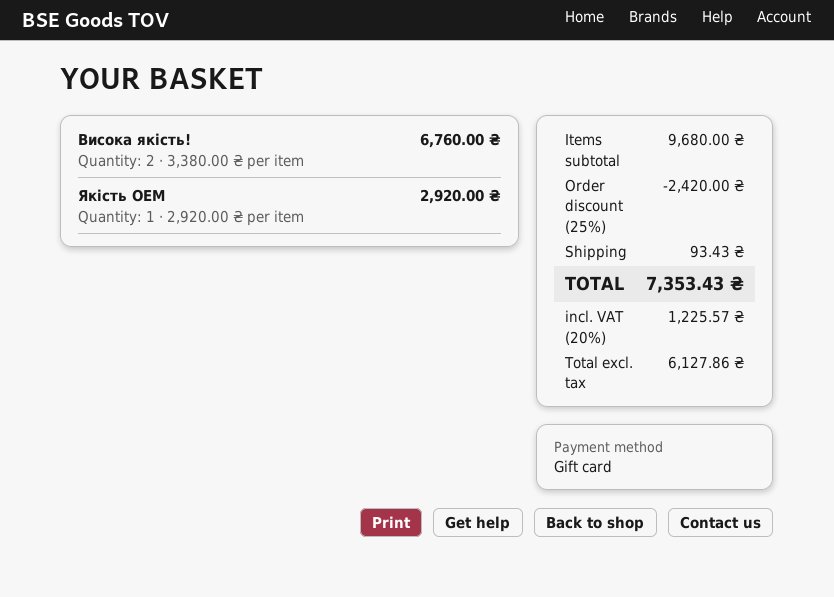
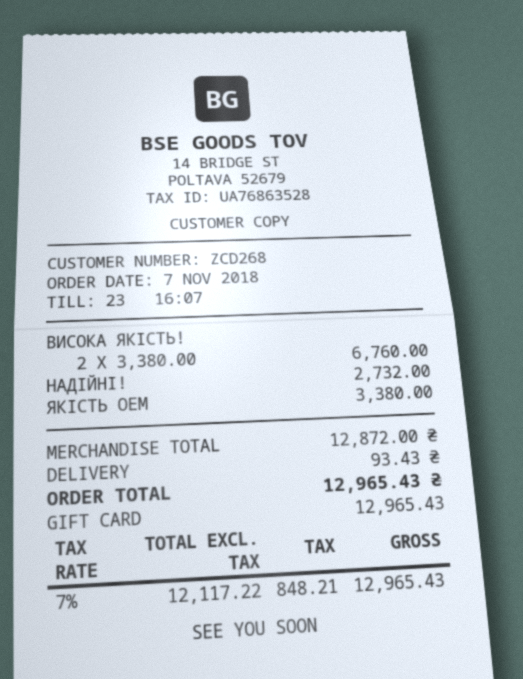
Якість OEM: 1 x 2920.00 = 2920.00 -> 1 x 3380.00 = 3380.00
НАДІЙНІ!: none -> 1 x 2732.00 = 2732.00
subtotal: 9680.00 -> 12872.00
discount: 25% = 2420.00 -> none
net: 6127.86 -> 12117.22
tax: 20% = 1225.57 -> 7% = 848.21
total: 7353.43 -> 12965.43

